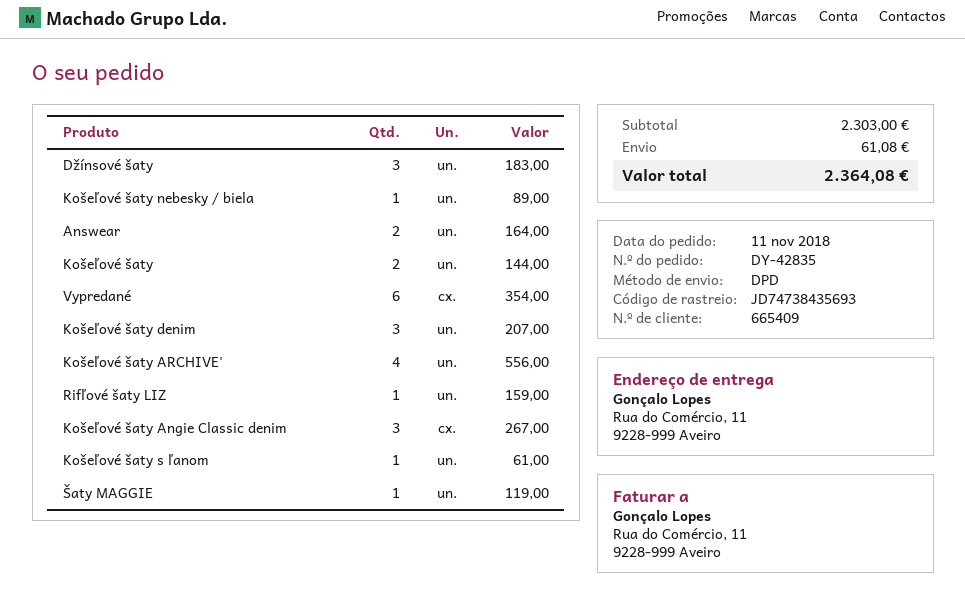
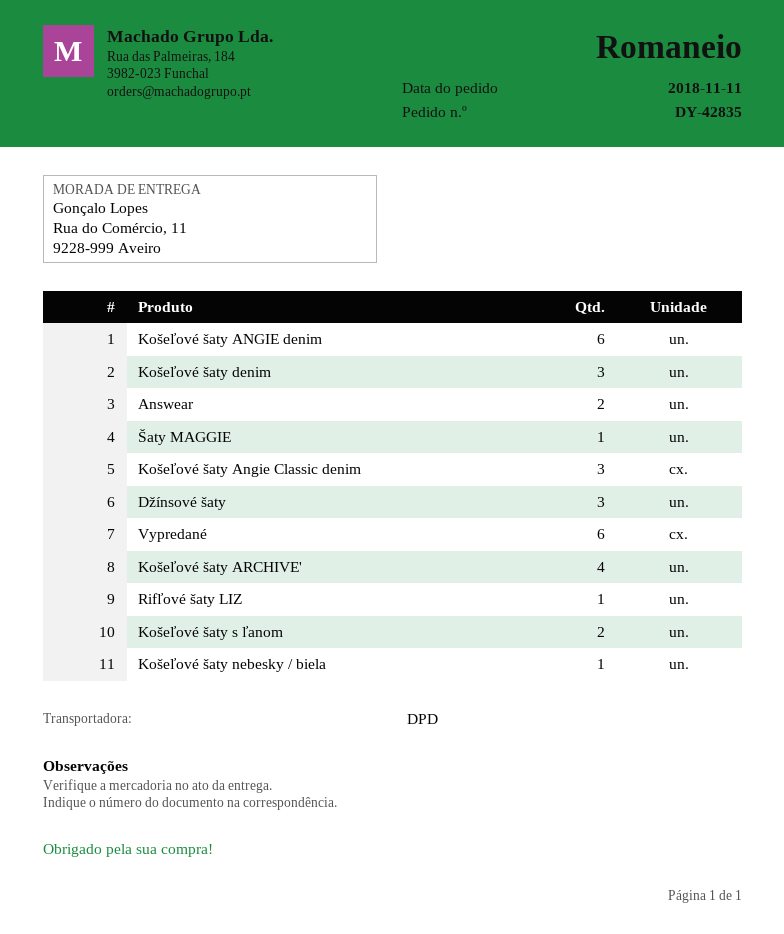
Košeľové šaty: 2 -> none
Košeľové šaty s ľanom: 1 -> 2
Košeľové šaty ANGIE denim: none -> 6

